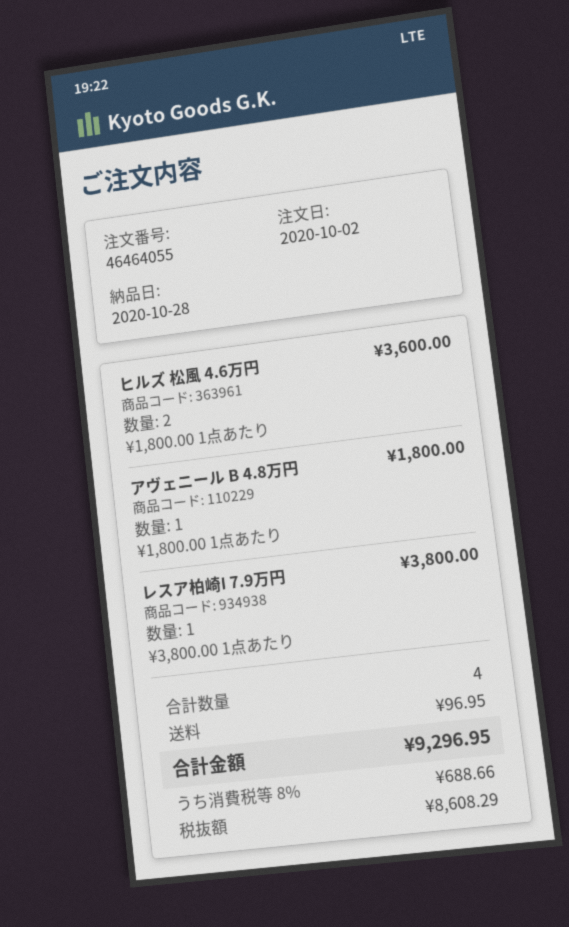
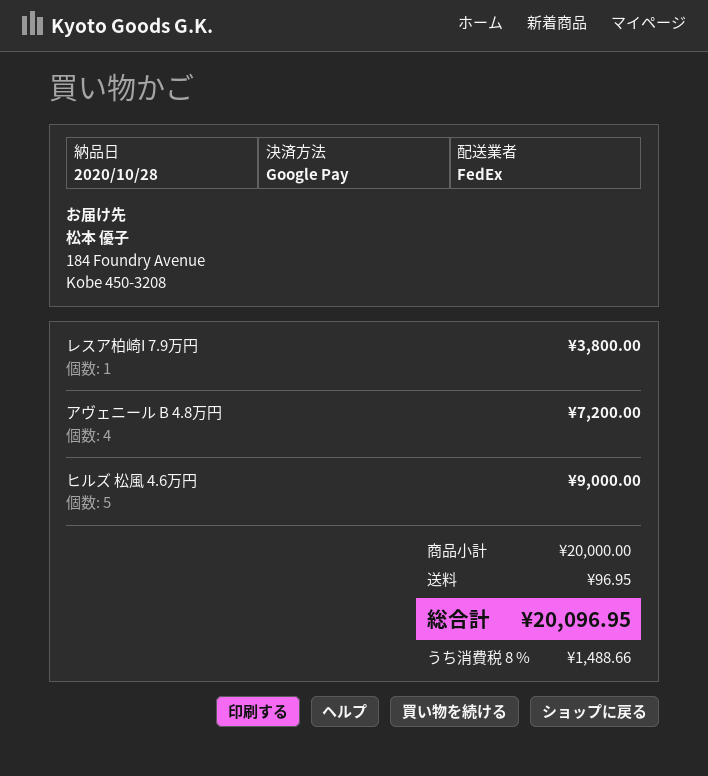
ヒルズ 松風 4.6万円: 2 for 3600.00 -> 5 for 9000.00
アヴェニール B 4.8万円: 1 for 1800.00 -> 4 for 7200.00
tax: 8% = 688.66 -> 8% = 1488.66
total: 9296.95 -> 20096.95

